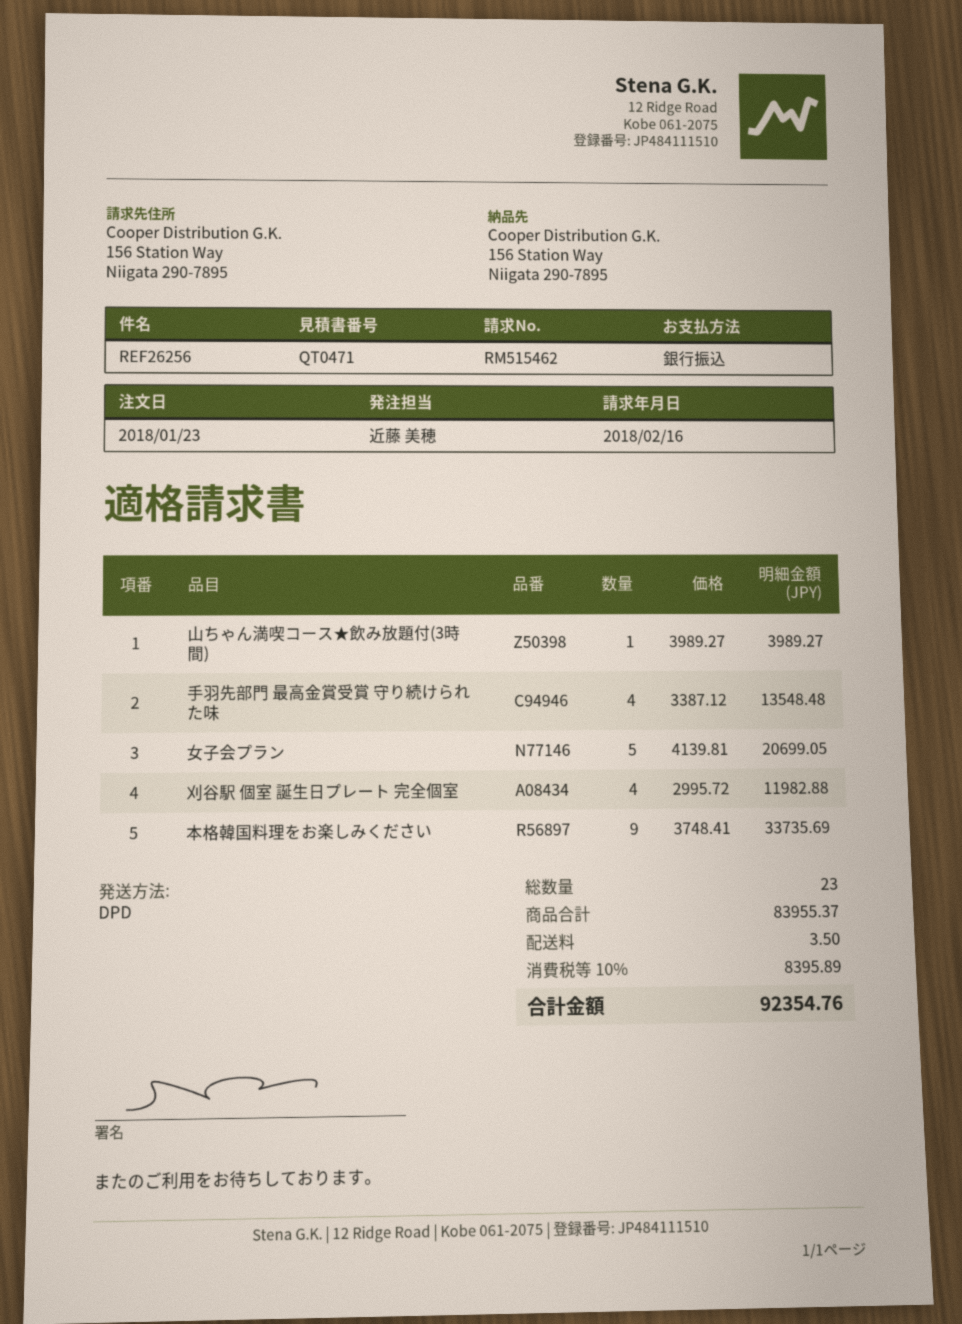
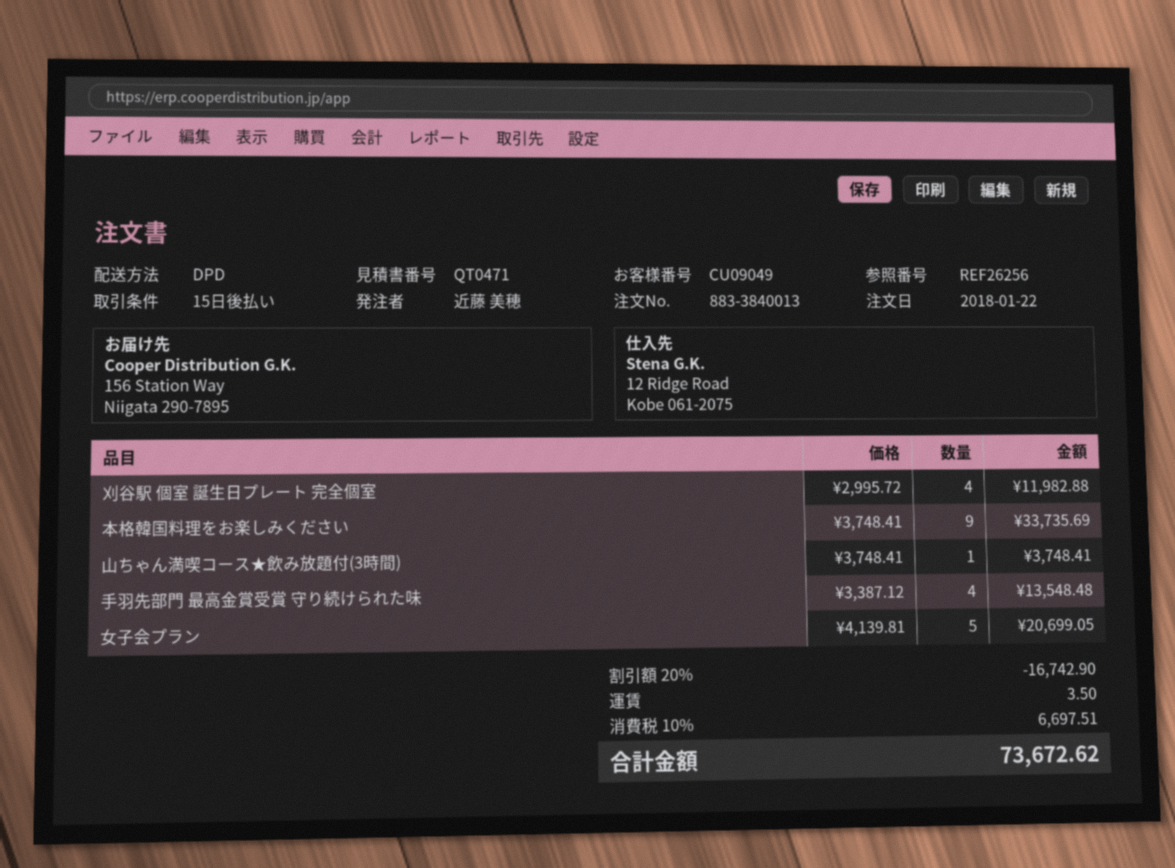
order date: 2018-01-23 -> 2018-01-22
山ちゃん満喫コース★飲み放題付(3時間): 1 x 3989.27 = 3989.27 -> 1 x 3748.41 = 3748.41
discount: none -> 20% = 16742.90
tax: 10% = 8395.89 -> 10% = 6697.51
total: 92354.76 -> 73672.62

